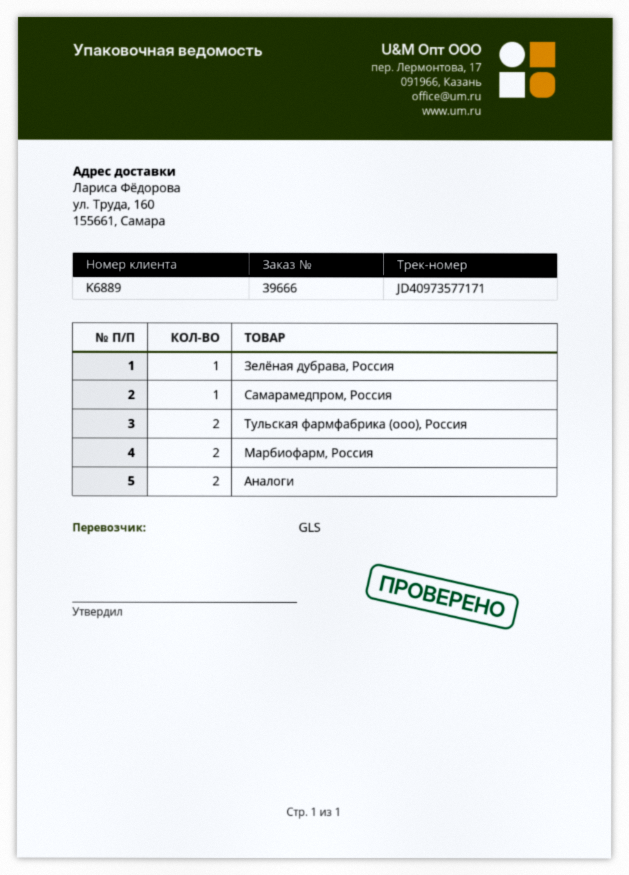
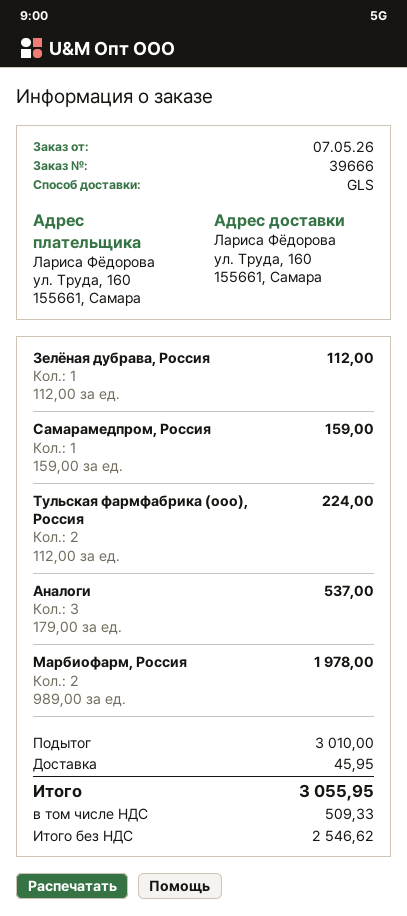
Аналоги: 2 -> 3

